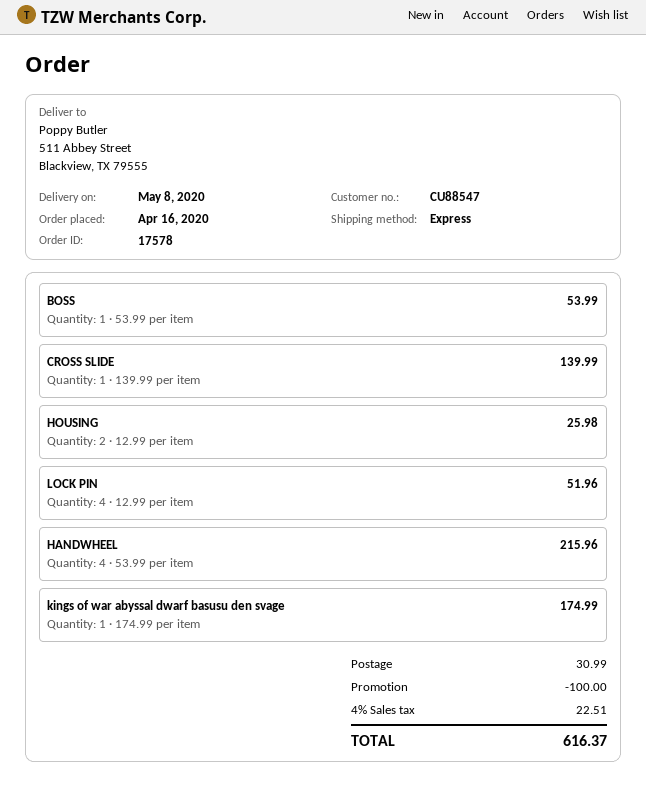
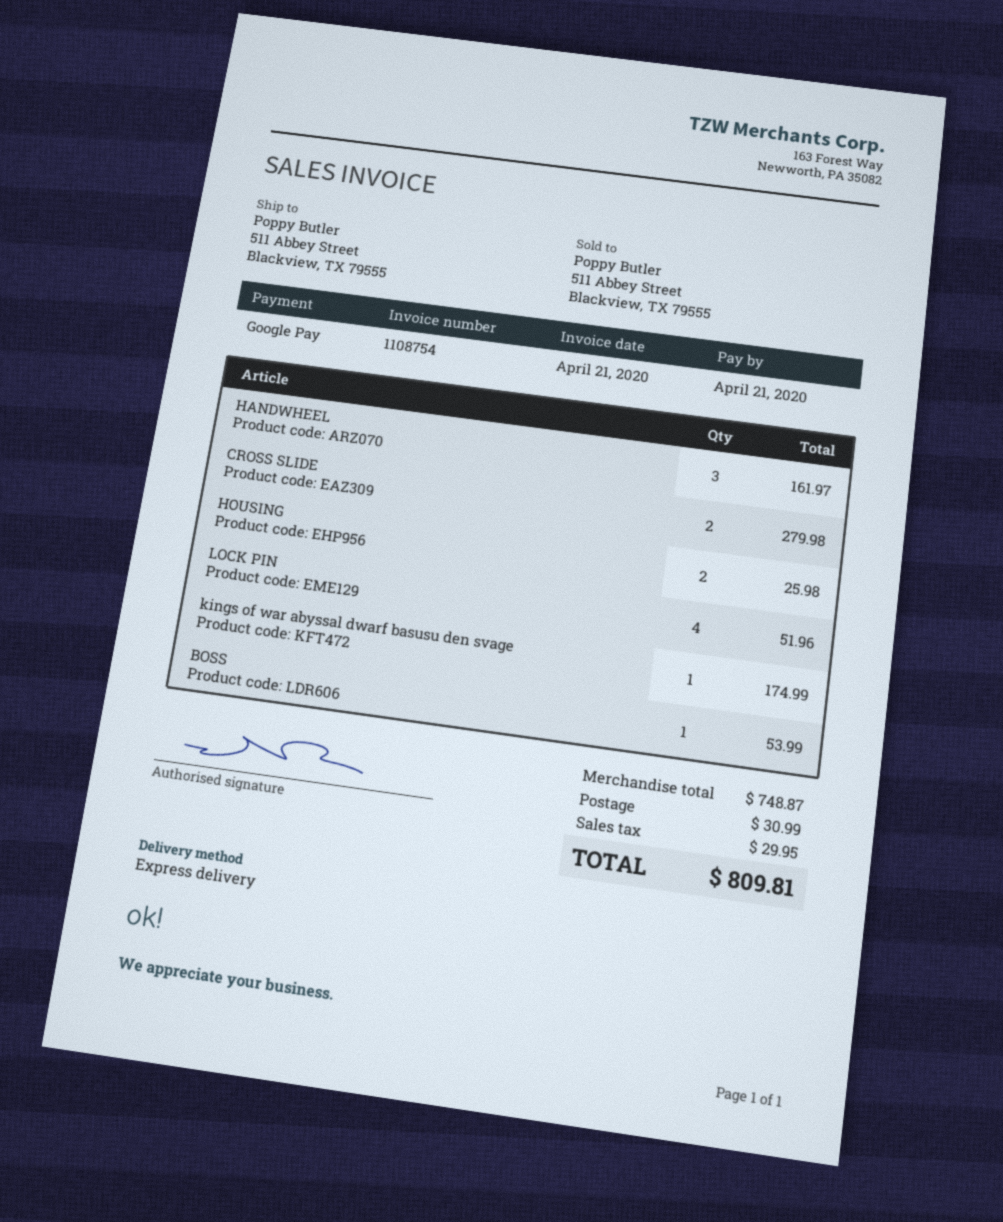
CROSS SLIDE: 1 for 139.99 -> 2 for 279.98
HANDWHEEL: 4 for 215.96 -> 3 for 161.97
discount: 100.00 -> none
tax: 22.51 -> 29.95
total: 616.37 -> 809.81

